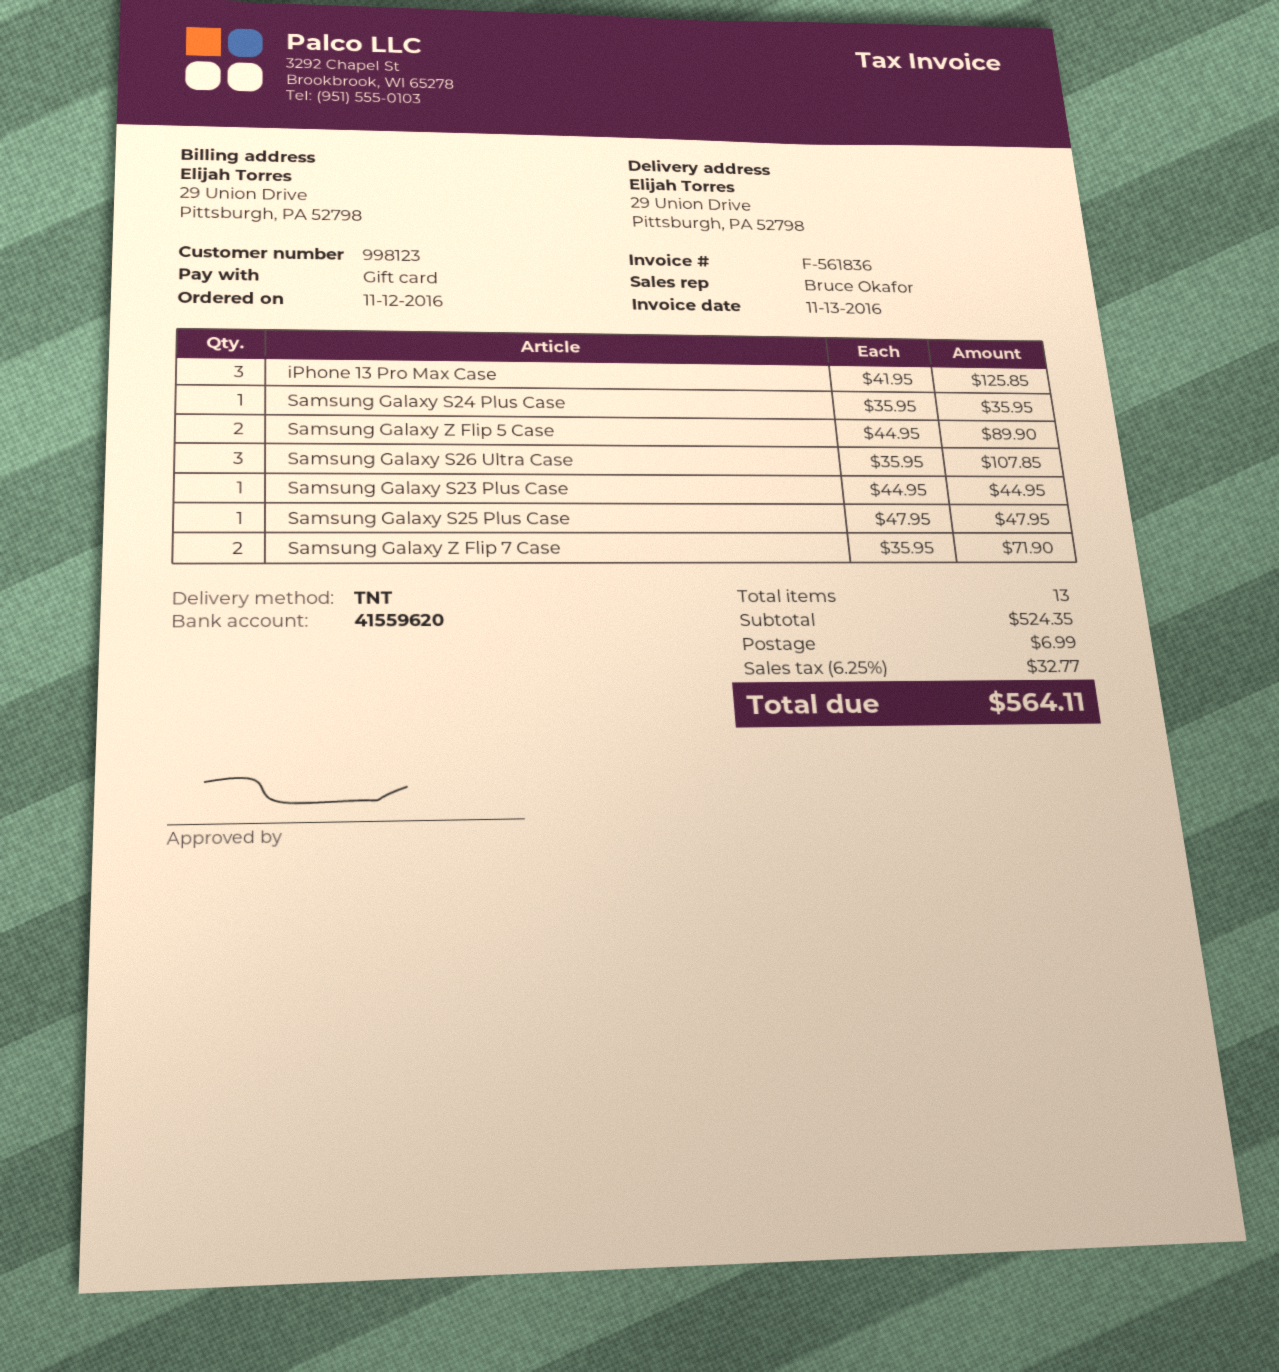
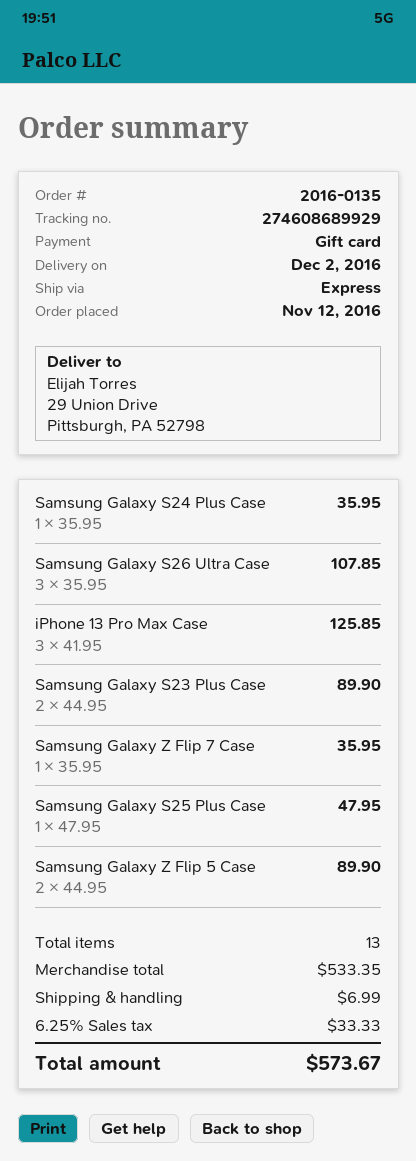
shipping method: TNT -> express
Samsung Galaxy S23 Plus Case: 1 x 44.95 = 44.95 -> 2 x 44.95 = 89.90
Samsung Galaxy Z Flip 7 Case: 2 x 35.95 = 71.90 -> 1 x 35.95 = 35.95
subtotal: 524.35 -> 533.35
tax: 6.25% = 32.77 -> 6.25% = 33.33
total: 564.11 -> 573.67

